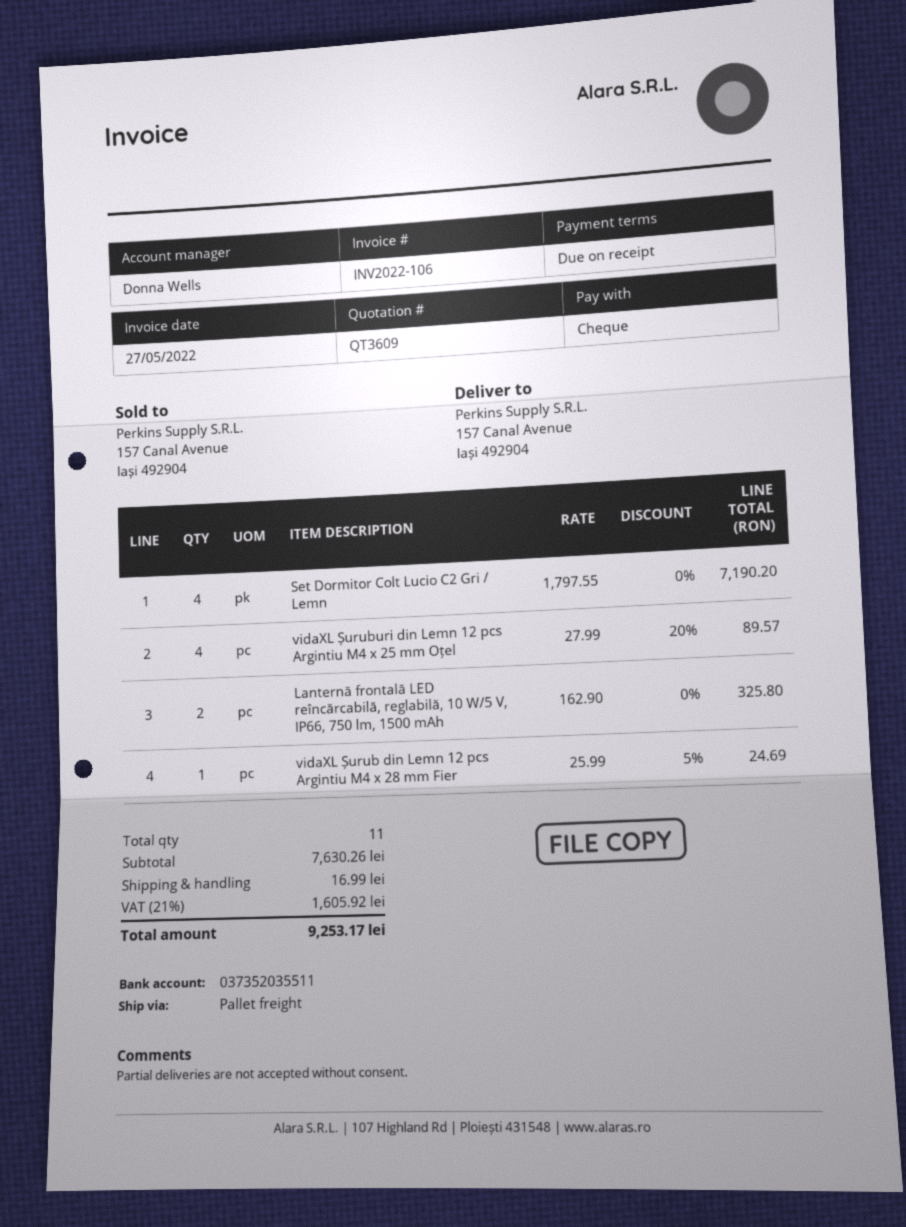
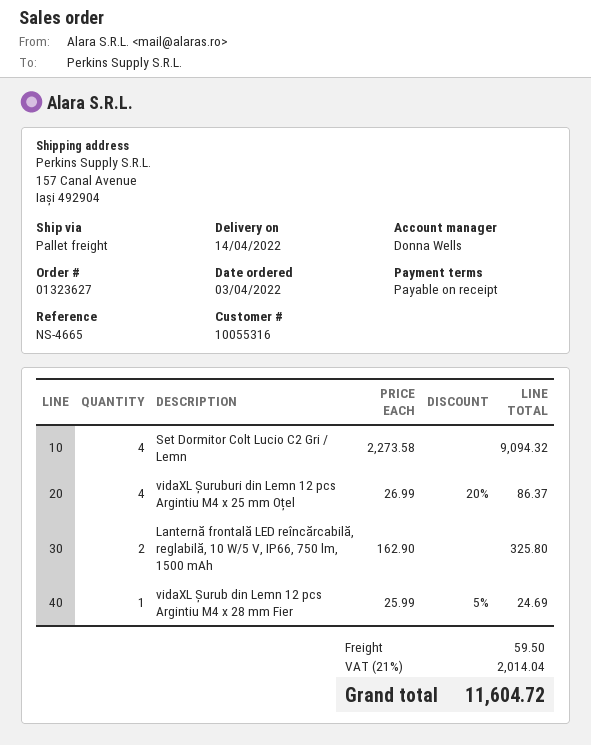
Set Dormitor Colt Lucio C2 Gri / Lemn: 4 x 1797.55 = 7190.20 -> 4 x 2273.58 = 9094.32
vidaXL Șuruburi din Lemn 12 pcs Argintiu M4 x 25 mm Oțel: 4 x 27.99 - 20% = 89.57 -> 4 x 26.99 - 20% = 86.37
shipping: 16.99 -> 59.50
tax: 21% = 1605.92 -> 21% = 2014.04
total: 9253.17 -> 11604.72

